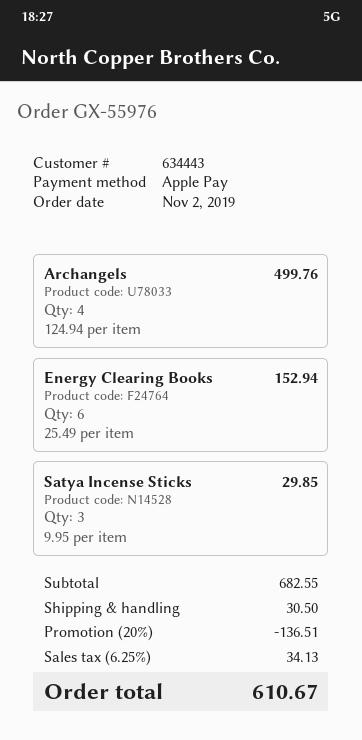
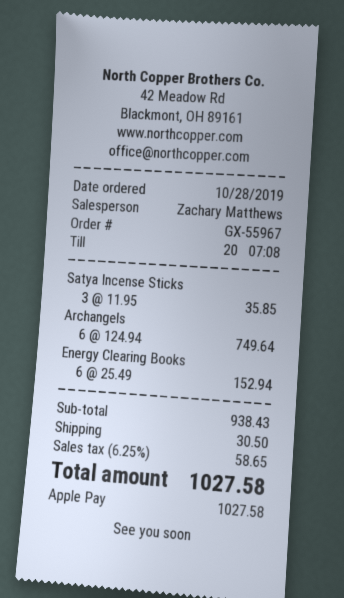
order number: GX-55976 -> GX-55967
order date: 2019-11-02 -> 2019-10-28
Archangels: 4 x 124.94 = 499.76 -> 6 x 124.94 = 749.64
Satya Incense Sticks: 3 x 9.95 = 29.85 -> 3 x 11.95 = 35.85
subtotal: 682.55 -> 938.43
discount: 20% = 136.51 -> none
tax: 6.25% = 34.13 -> 6.25% = 58.65
total: 610.67 -> 1027.58

